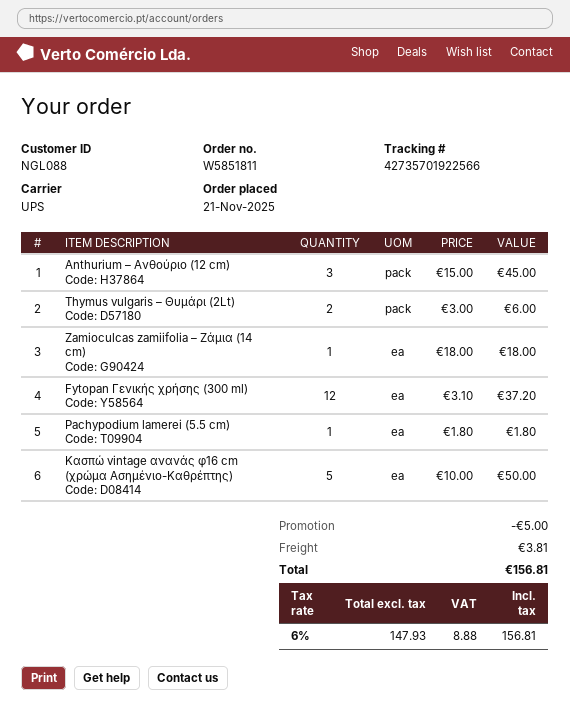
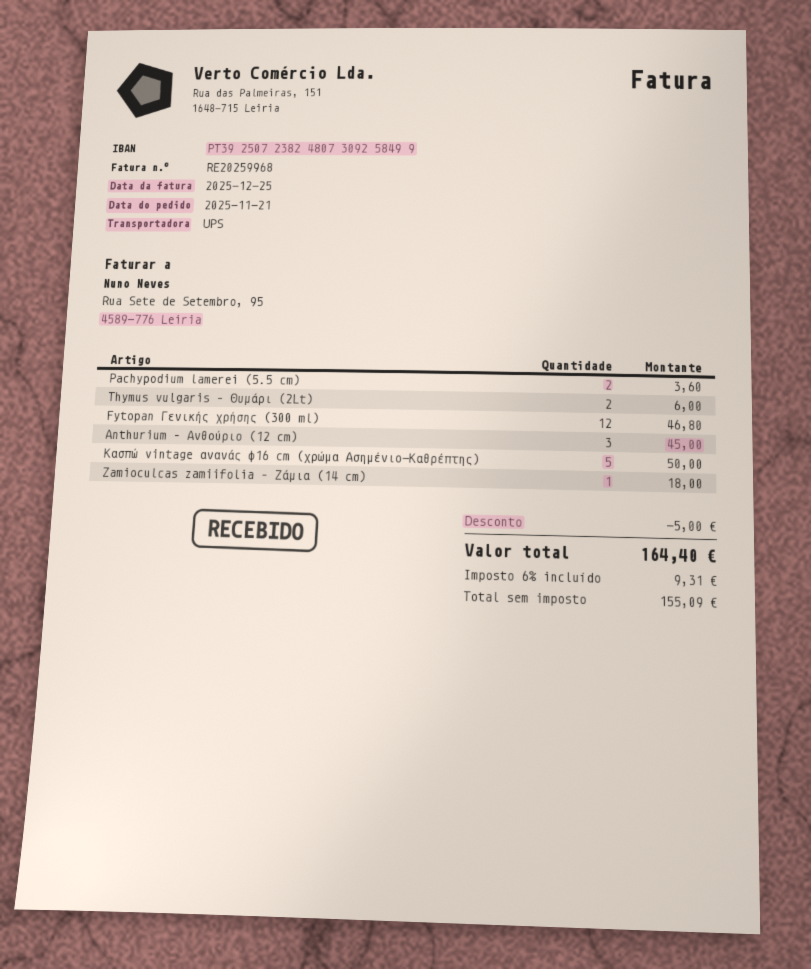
Fytopan Γενικής χρήσης (300 ml): 12 for 37.20 -> 12 for 46.80
Pachypodium lamerei (5.5 cm): 1 for 1.80 -> 2 for 3.60
shipping: 3.81 -> none
net: 147.93 -> 155.09
tax: 6% = 8.88 -> 6% = 9.31
total: 156.81 -> 164.40

